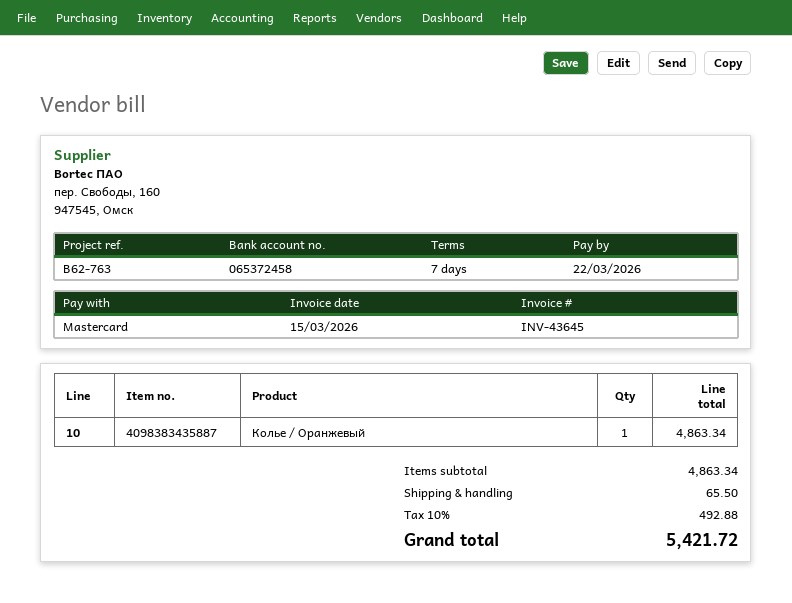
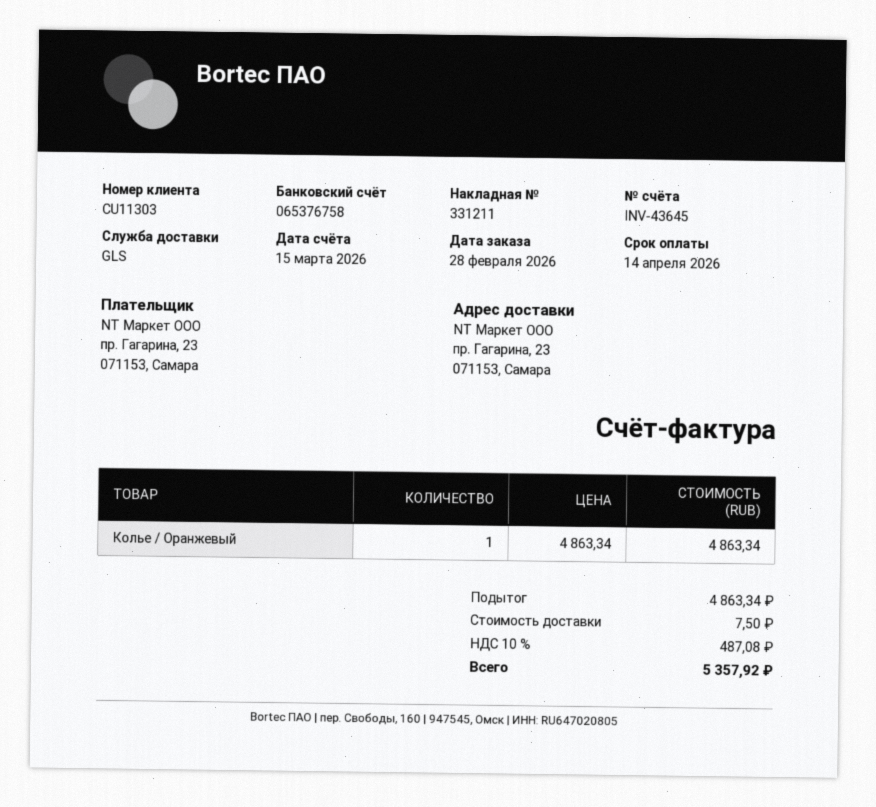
due date: 2026-03-22 -> 2026-04-14
bank account: 065372458 -> 065376758
shipping: 65.50 -> 7.50
tax: 10% = 492.88 -> 10% = 487.08
total: 5421.72 -> 5357.92

